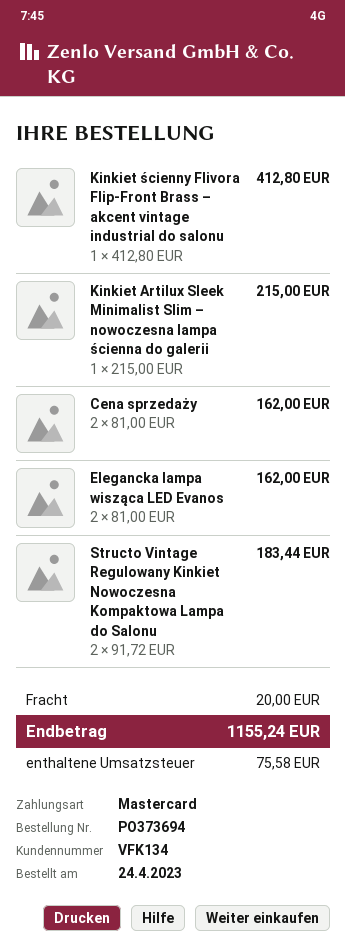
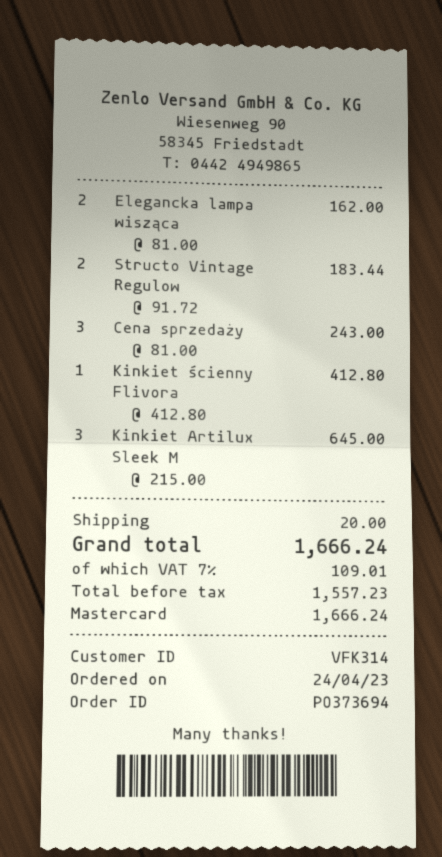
customer number: VFK134 -> VFK314
Kinkiet Artilux Sleek Minimalist Slim – nowoczesna lampa ścienna do galerii: 1 x 215.00 = 215.00 -> 3 x 215.00 = 645.00
Cena sprzedaży: 2 x 81.00 = 162.00 -> 3 x 81.00 = 243.00
tax: 75.58 -> 109.01
total: 1155.24 -> 1666.24

